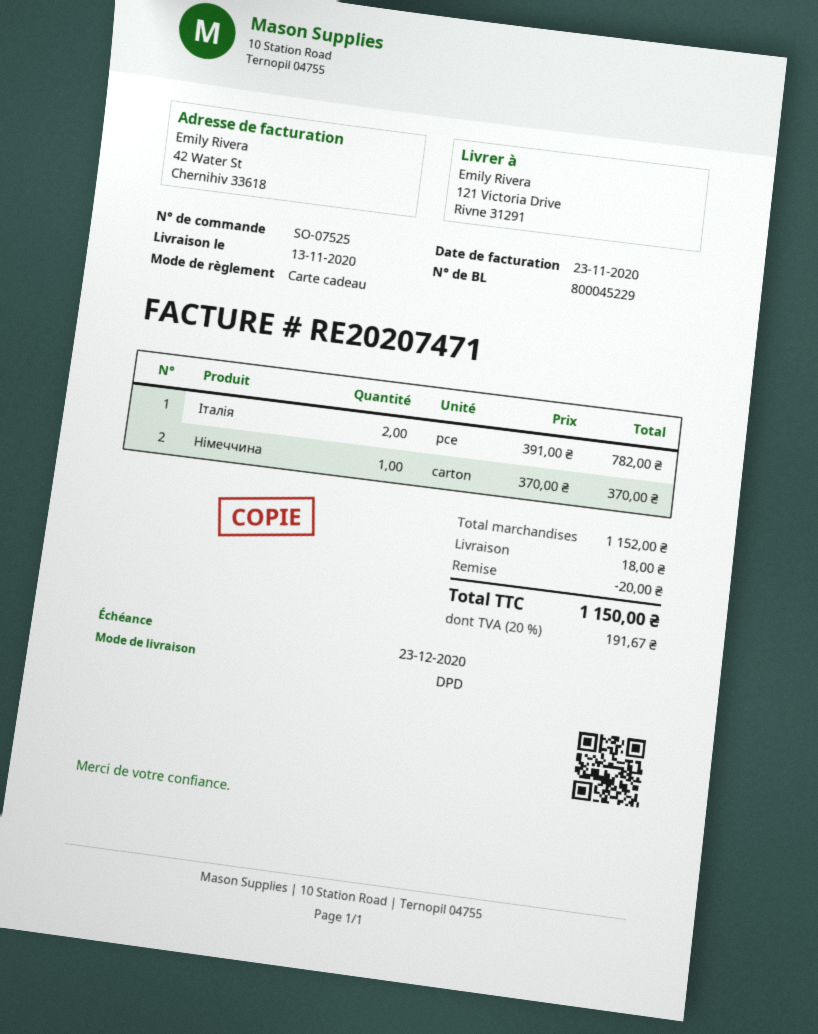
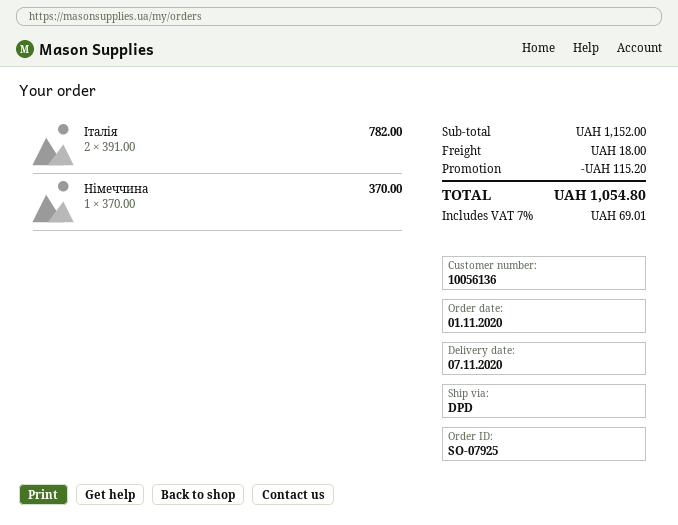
order number: SO-07525 -> SO-07925
delivery date: 2020-11-13 -> 2020-11-07
discount: 20.00 -> 115.20
tax: 20% = 191.67 -> 7% = 69.01
total: 1150.00 -> 1054.80

